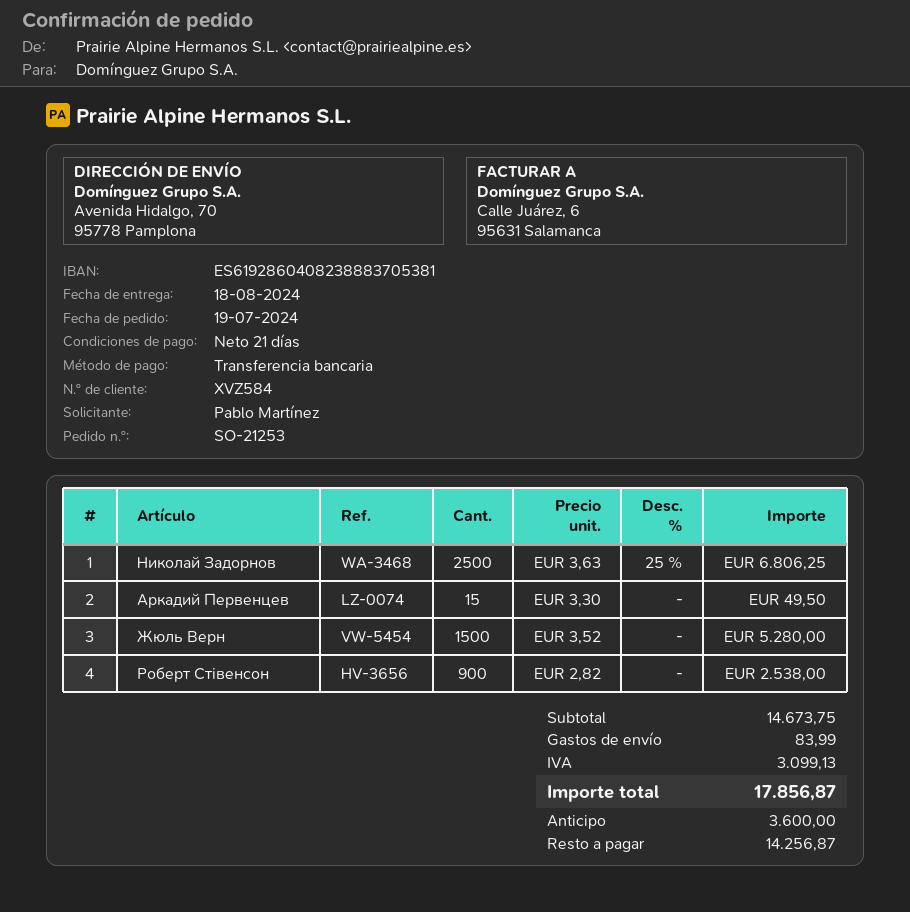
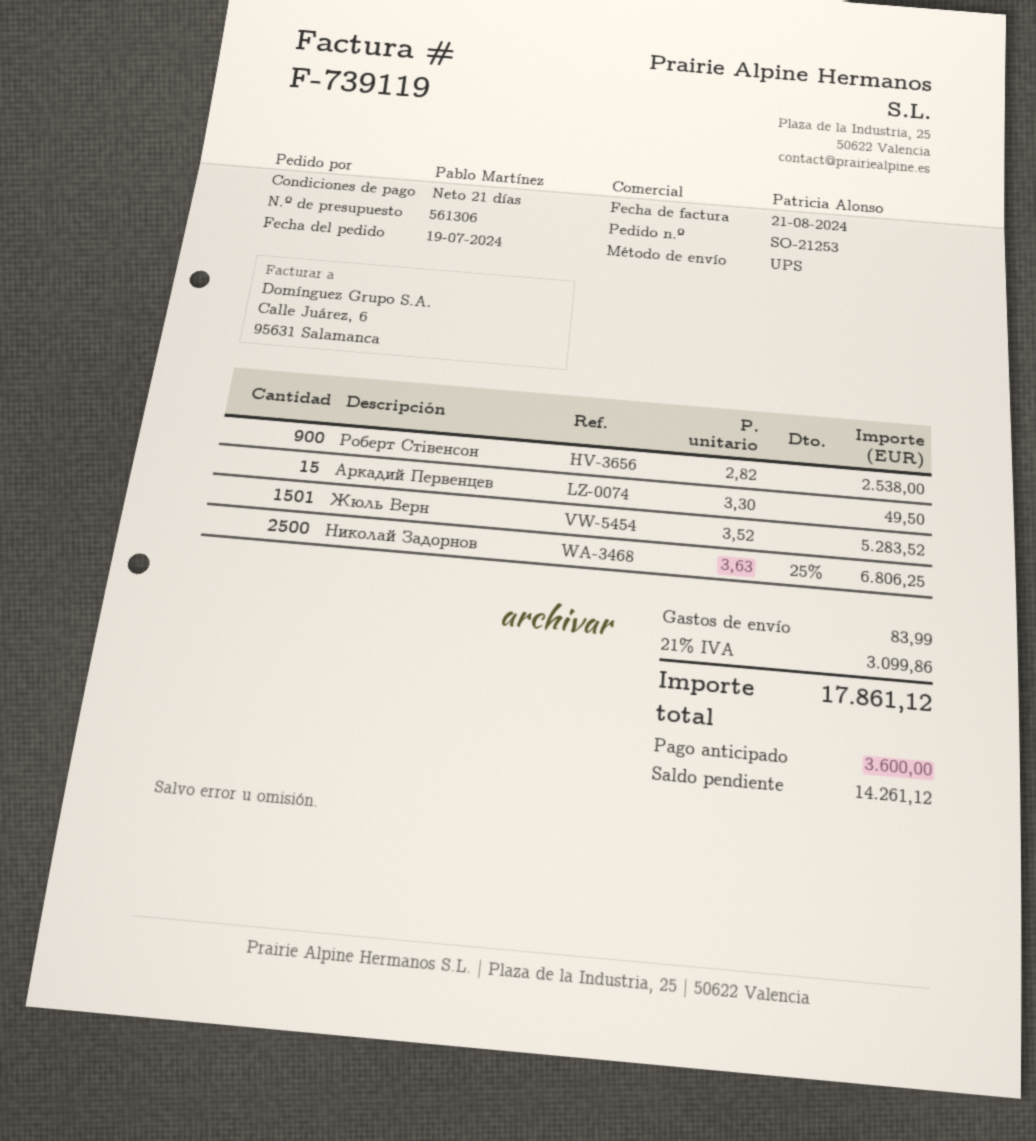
Жюль Верн: 1500 x 3.52 = 5280.00 -> 1501 x 3.52 = 5283.52
tax: 3099.13 -> 3099.86
total: 17856.87 -> 17861.12
balance: 14256.87 -> 14261.12

